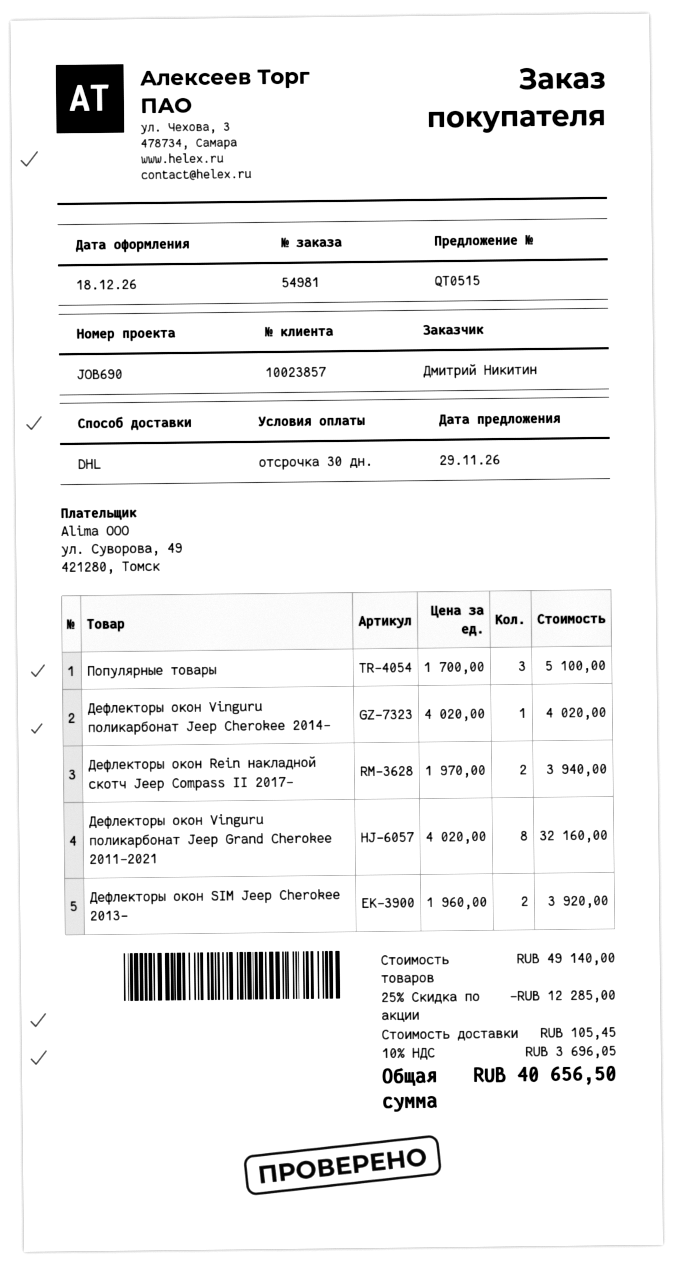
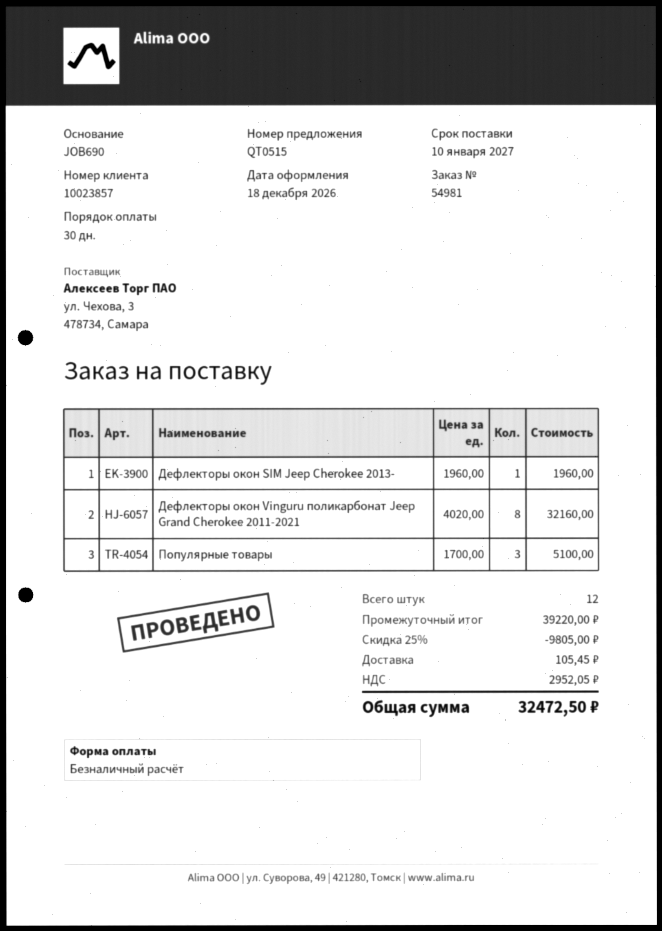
Дефлекторы окон Vinguru поликарбонат Jeep Cherokee 2014-: 1 x 4020.00 = 4020.00 -> none
Дефлекторы окон Rein накладной скотч Jeep Compass II 2017-: 2 x 1970.00 = 3940.00 -> none
Дефлекторы окон SIM Jeep Cherokee 2013-: 2 x 1960.00 = 3920.00 -> 1 x 1960.00 = 1960.00
subtotal: 49140.00 -> 39220.00
discount: 25% = 12285.00 -> 25% = 9805.00
tax: 3696.05 -> 2952.05
total: 40656.50 -> 32472.50

